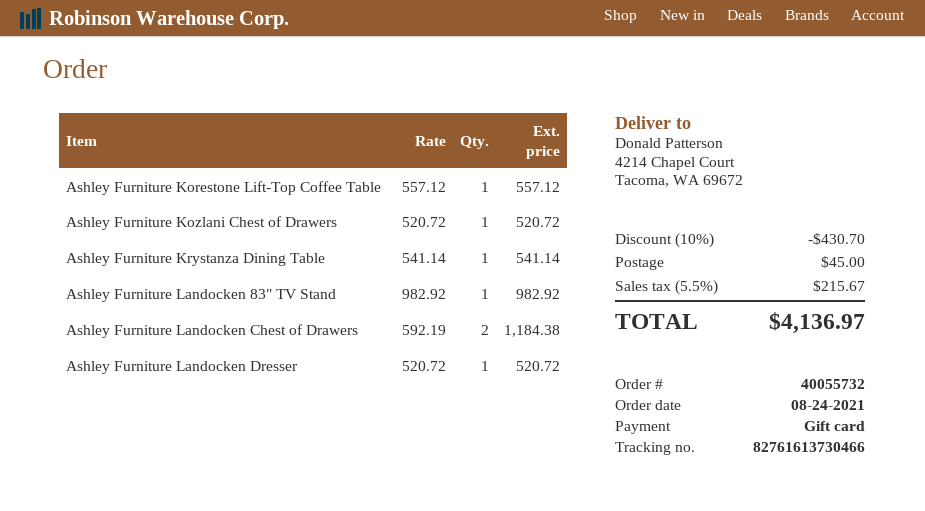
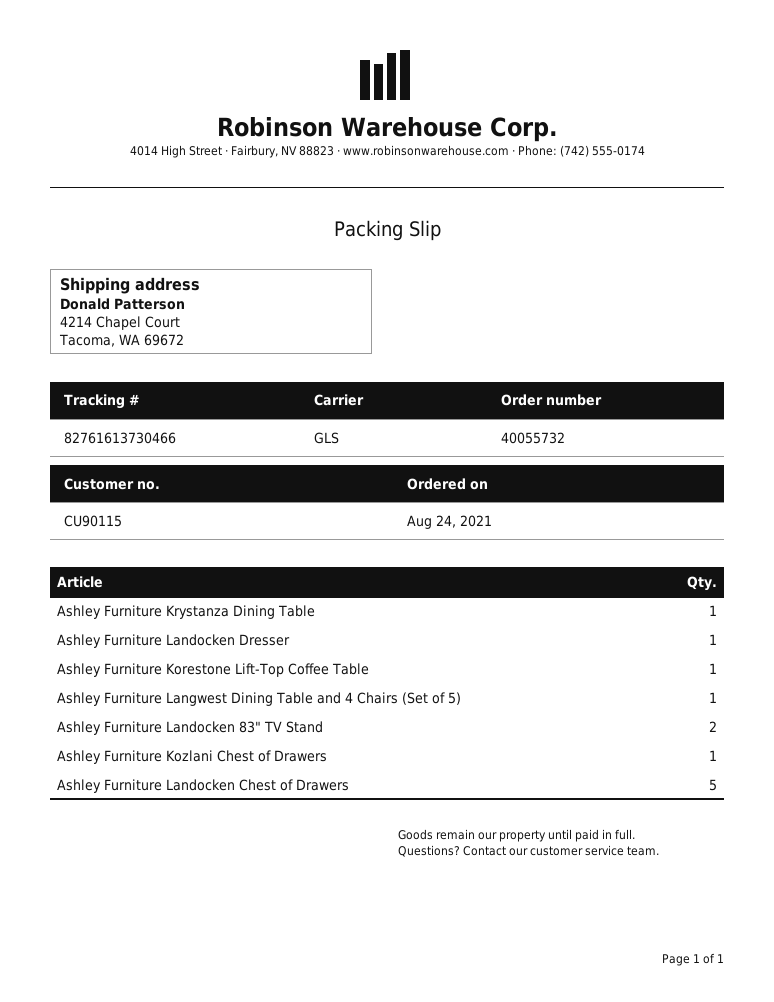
Ashley Furniture Landocken 83" TV Stand: 1 -> 2
Ashley Furniture Landocken Chest of Drawers: 2 -> 5
Ashley Furniture Langwest Dining Table and 4 Chairs (Set of 5): none -> 1

